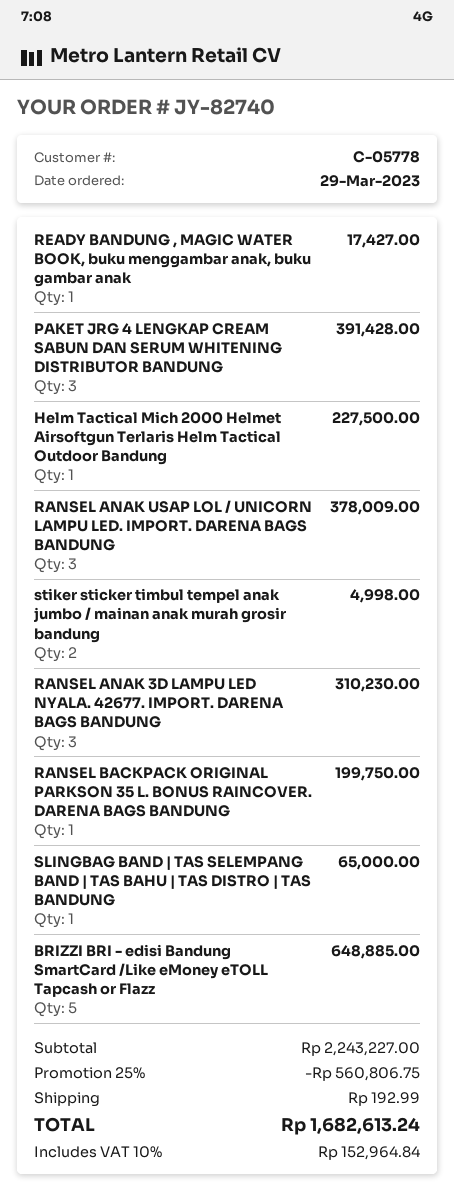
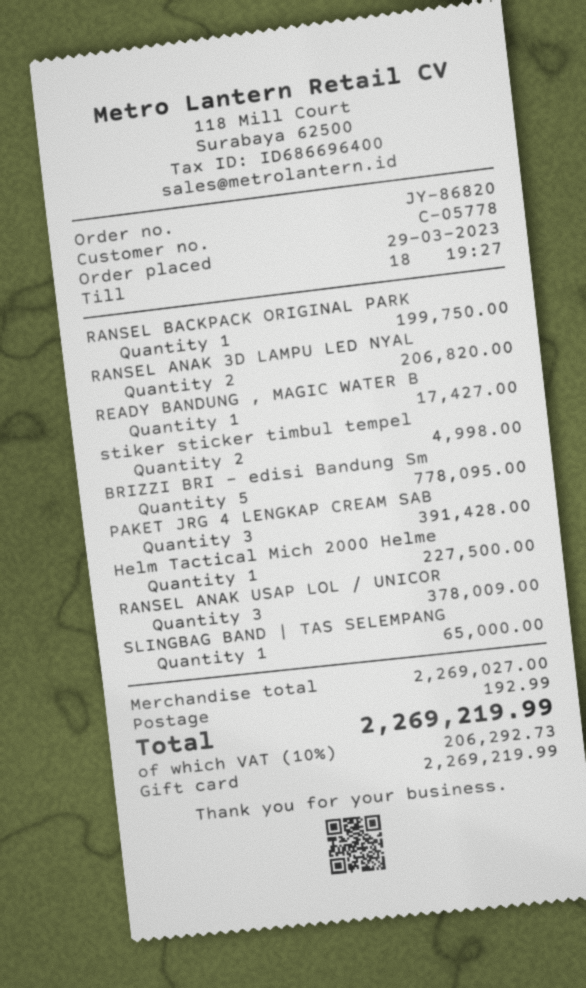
order number: JY-82740 -> JY-86820
RANSEL ANAK 3D LAMPU LED NYALA. 42677. IMPORT. DARENA BAGS BANDUNG: 3 for 310230.00 -> 2 for 206820.00
BRIZZI BRI - edisi Bandung SmartCard /Like eMoney eTOLL Tapcash or Flazz: 5 for 648885.00 -> 5 for 778095.00
subtotal: 2243227.00 -> 2269027.00
discount: 25% = 560806.75 -> none
tax: 10% = 152964.84 -> 10% = 206292.73
total: 1682613.24 -> 2269219.99

